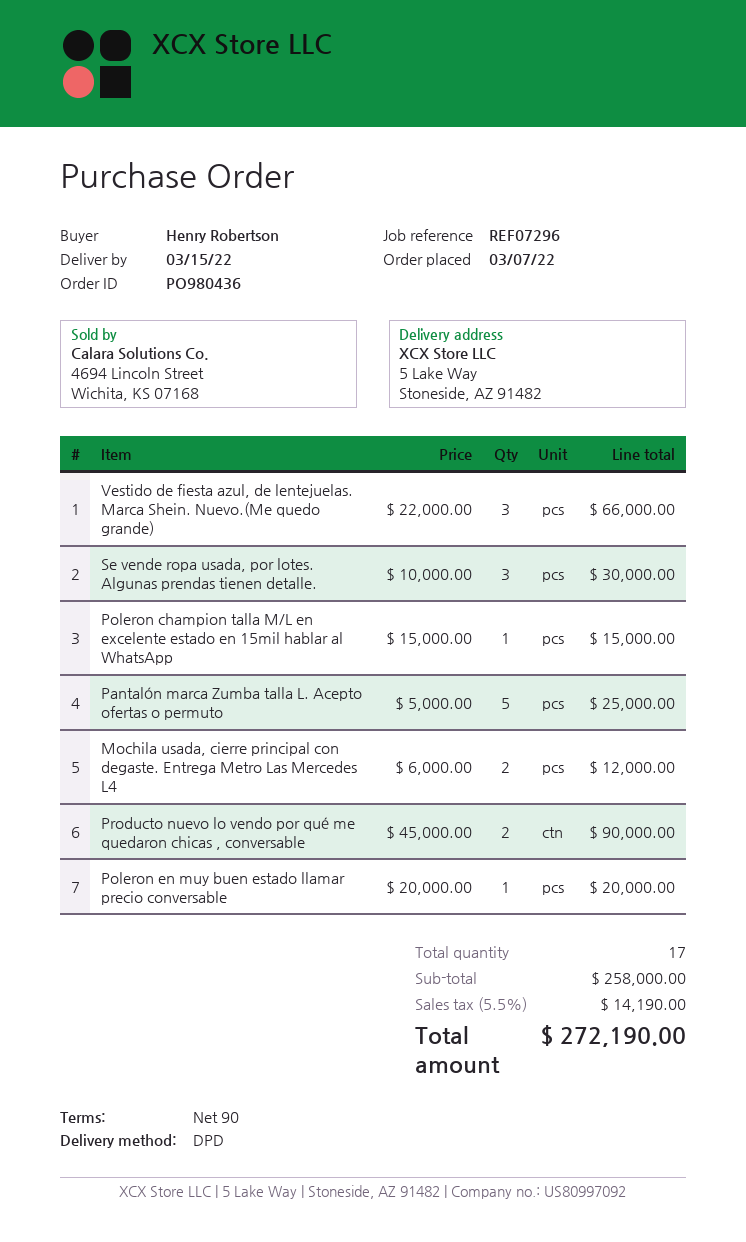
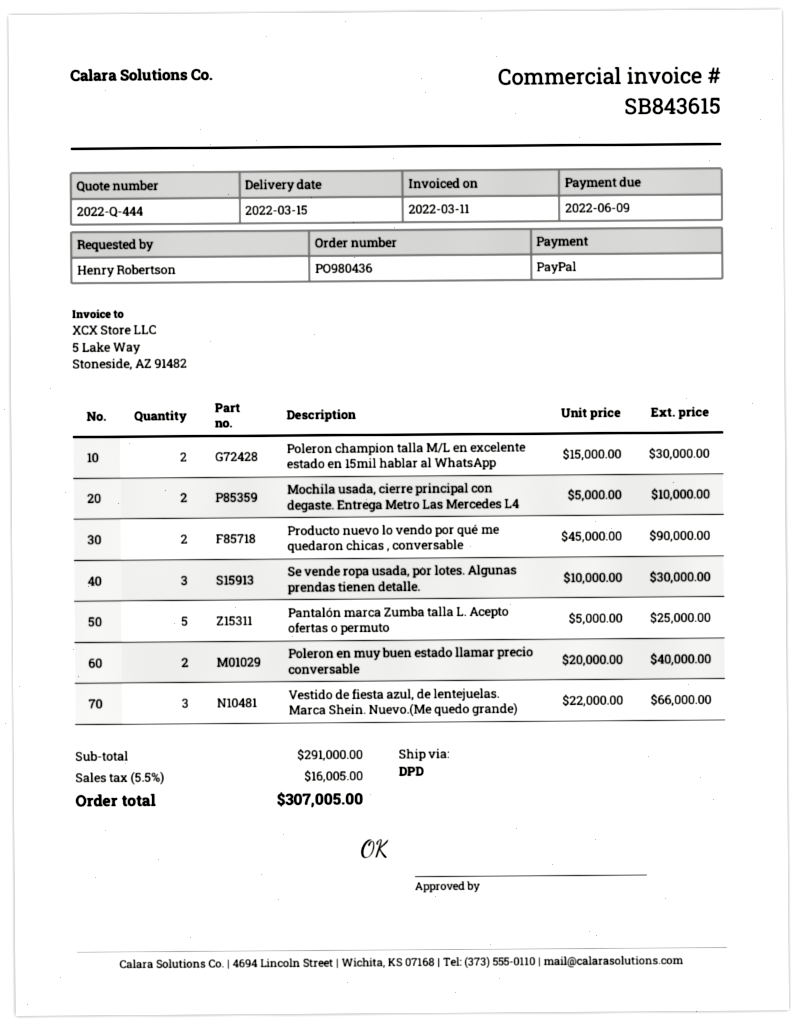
Poleron champion talla M/L en excelente estado en 15mil hablar al WhatsApp: 1 x 15000.00 = 15000.00 -> 2 x 15000.00 = 30000.00
Mochila usada, cierre principal con degaste. Entrega Metro Las Mercedes L4: 2 x 6000.00 = 12000.00 -> 2 x 5000.00 = 10000.00
Poleron en muy buen estado llamar precio conversable: 1 x 20000.00 = 20000.00 -> 2 x 20000.00 = 40000.00
subtotal: 258000.00 -> 291000.00
tax: 5.5% = 14190.00 -> 5.5% = 16005.00
total: 272190.00 -> 307005.00

